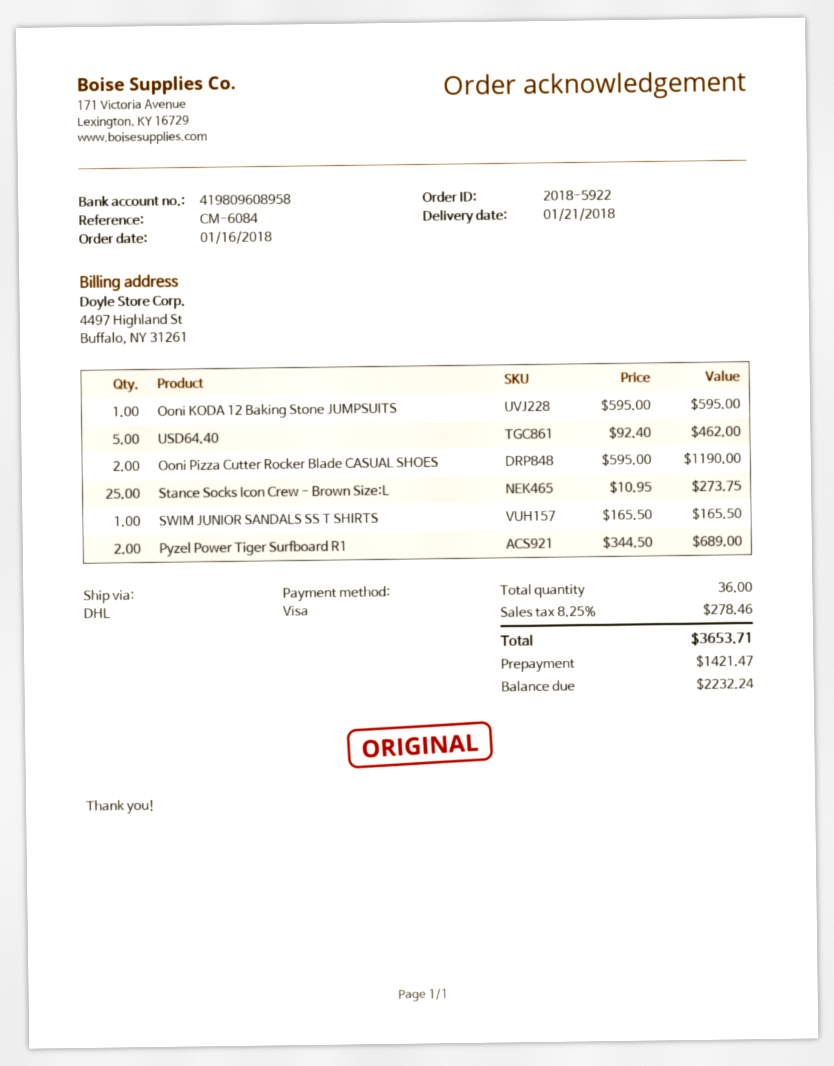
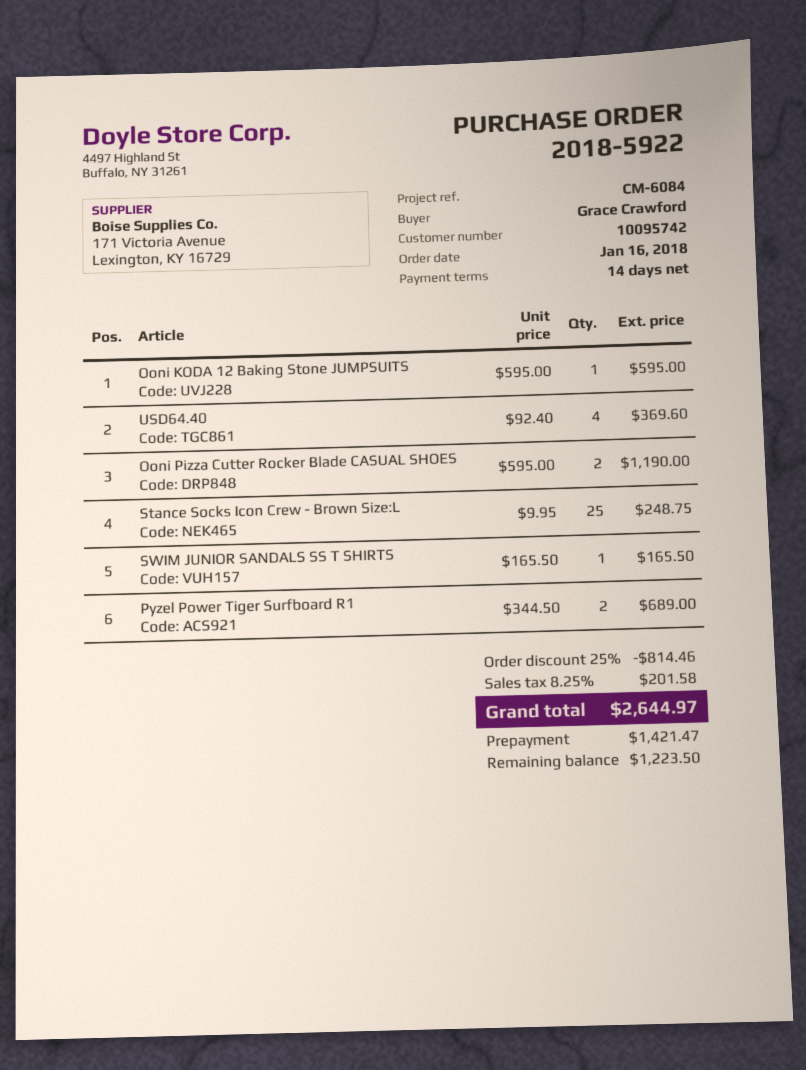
USD64.40: 5 x 92.40 = 462.00 -> 4 x 92.40 = 369.60
Stance Socks Icon Crew - Brown Size:L: 25 x 10.95 = 273.75 -> 25 x 9.95 = 248.75
discount: none -> 25% = 814.46
tax: 8.25% = 278.46 -> 8.25% = 201.58
total: 3653.71 -> 2644.97
balance: 2232.24 -> 1223.50

